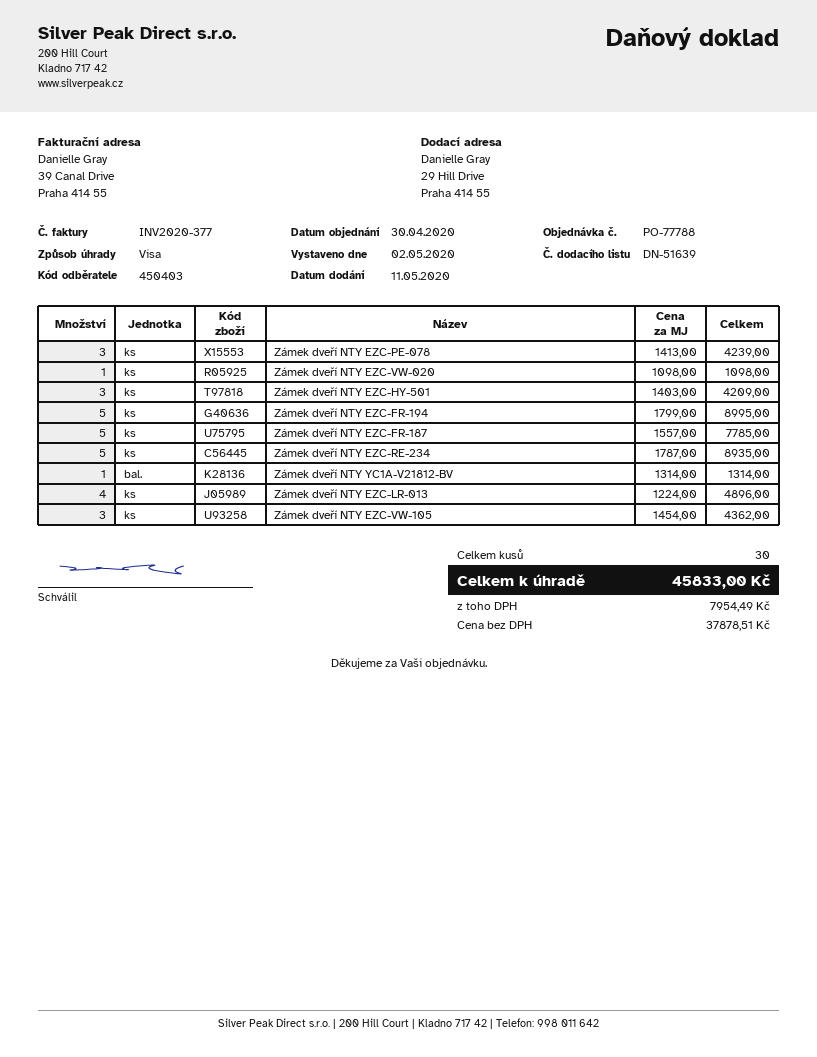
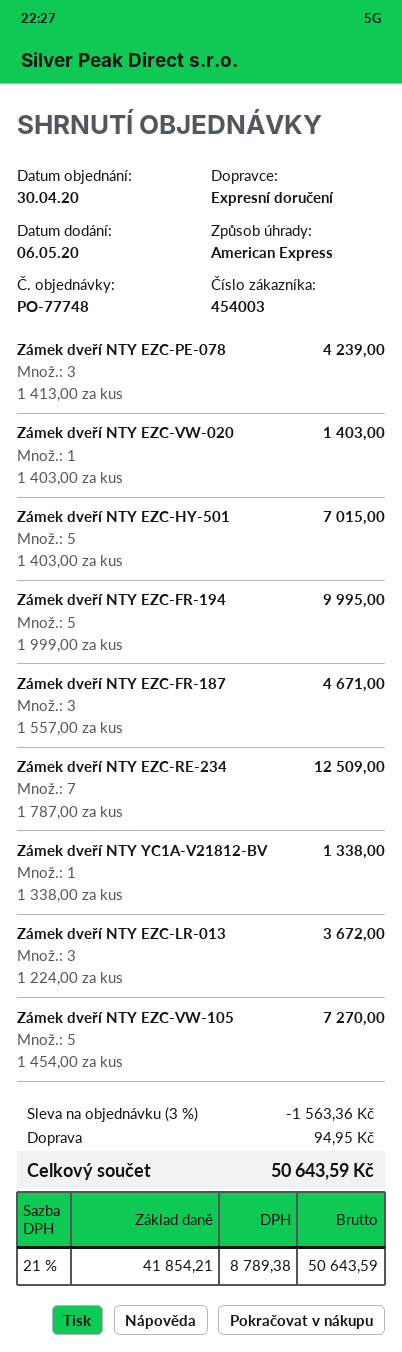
order number: PO-77788 -> PO-77748
delivery date: 2020-05-11 -> 2020-05-06
customer number: 450403 -> 454003
payment method: Visa -> American Express
Zámek dveří NTY EZC-VW-020: 1 x 1098.00 = 1098.00 -> 1 x 1403.00 = 1403.00
Zámek dveří NTY EZC-HY-501: 3 x 1403.00 = 4209.00 -> 5 x 1403.00 = 7015.00
Zámek dveří NTY EZC-FR-194: 5 x 1799.00 = 8995.00 -> 5 x 1999.00 = 9995.00
Zámek dveří NTY EZC-FR-187: 5 x 1557.00 = 7785.00 -> 3 x 1557.00 = 4671.00
Zámek dveří NTY EZC-RE-234: 5 x 1787.00 = 8935.00 -> 7 x 1787.00 = 12509.00
Zámek dveří NTY YC1A-V21812-BV: 1 x 1314.00 = 1314.00 -> 1 x 1338.00 = 1338.00
Zámek dveří NTY EZC-LR-013: 4 x 1224.00 = 4896.00 -> 3 x 1224.00 = 3672.00
Zámek dveří NTY EZC-VW-105: 3 x 1454.00 = 4362.00 -> 5 x 1454.00 = 7270.00
discount: none -> 3% = 1563.36
shipping: none -> 94.95
net: 37878.51 -> 41854.21
tax: 7954.49 -> 8789.38
total: 45833.00 -> 50643.59

